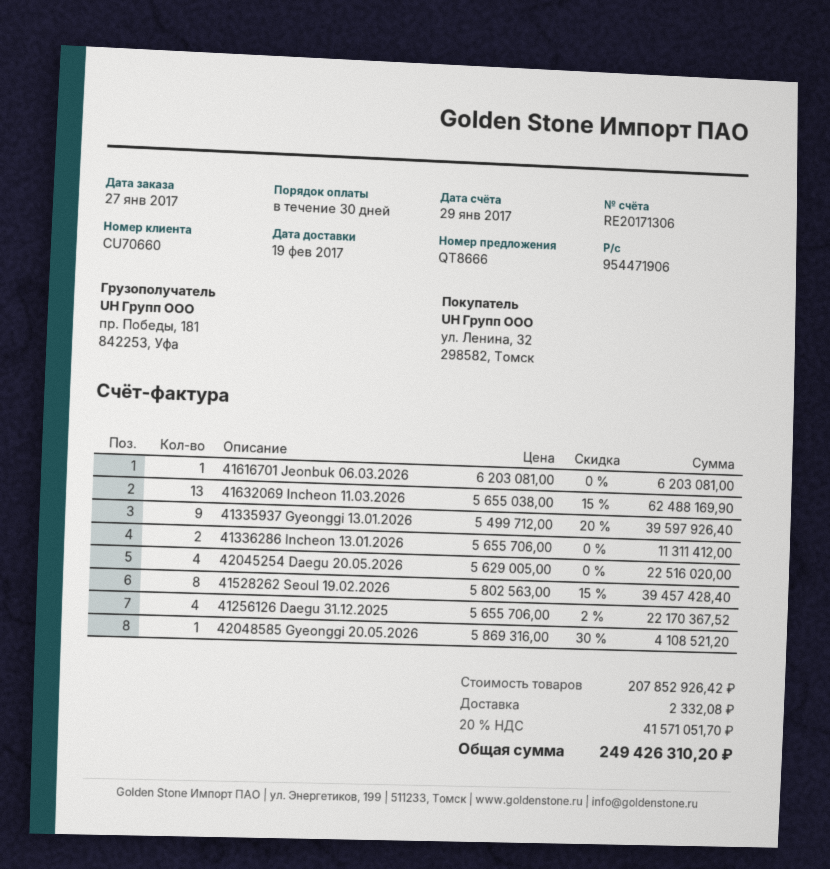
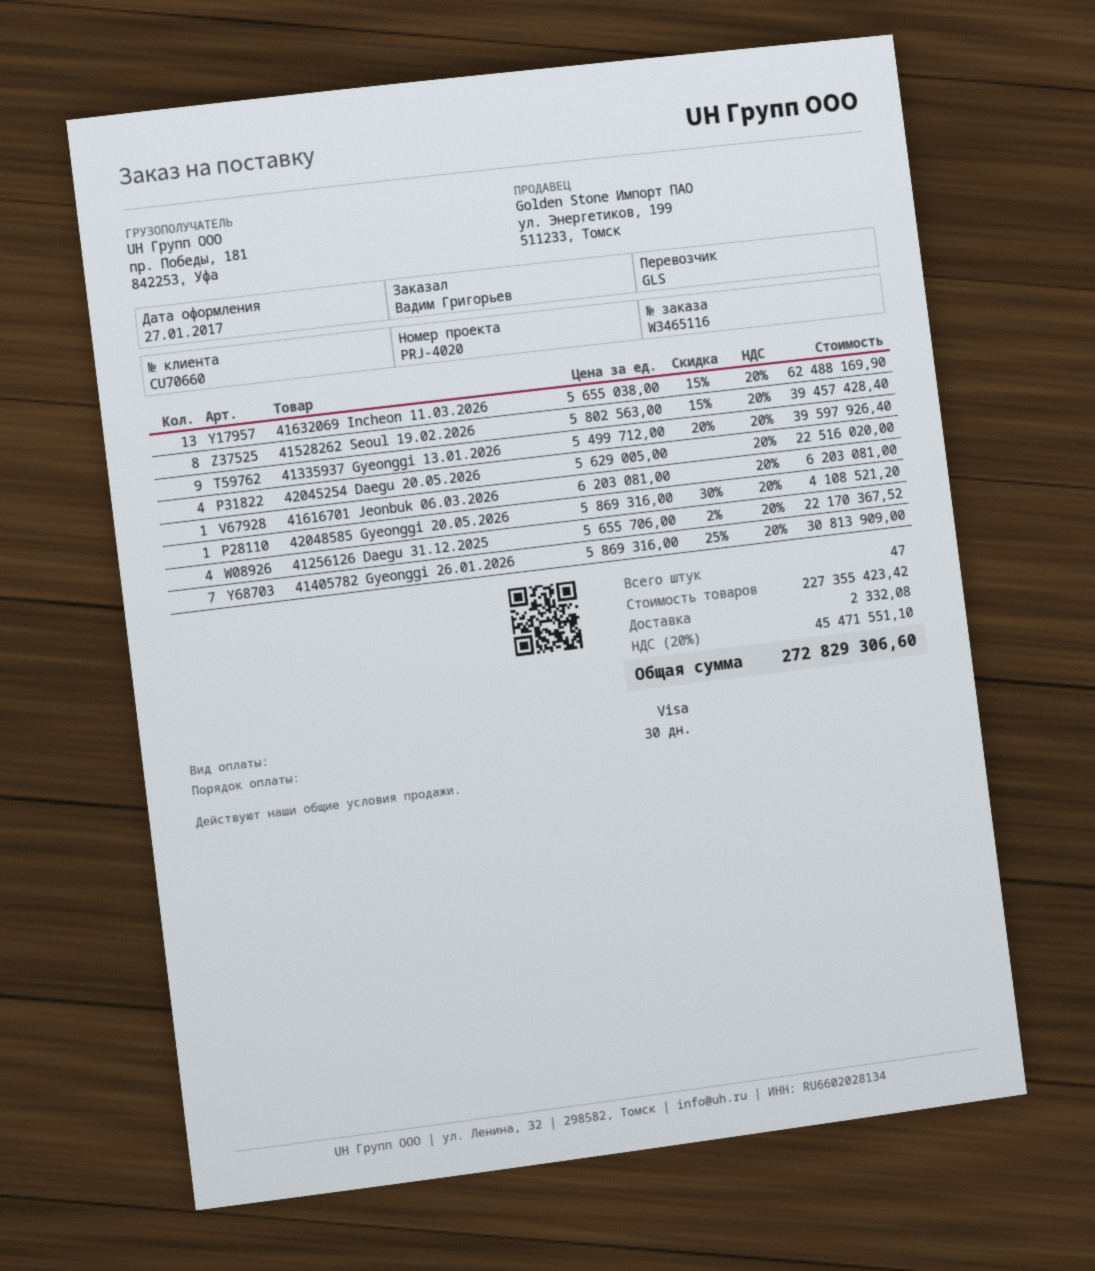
41336286 Incheon 13.01.2026: 2 x 5655706.00 = 11311412.00 -> none
41405782 Gyeonggi 26.01.2026: none -> 7 x 5869316.00 - 25% = 30813909.00
subtotal: 207852926.42 -> 227355423.42
tax: 20% = 41571051.70 -> 20% = 45471551.10
total: 249426310.20 -> 272829306.60

